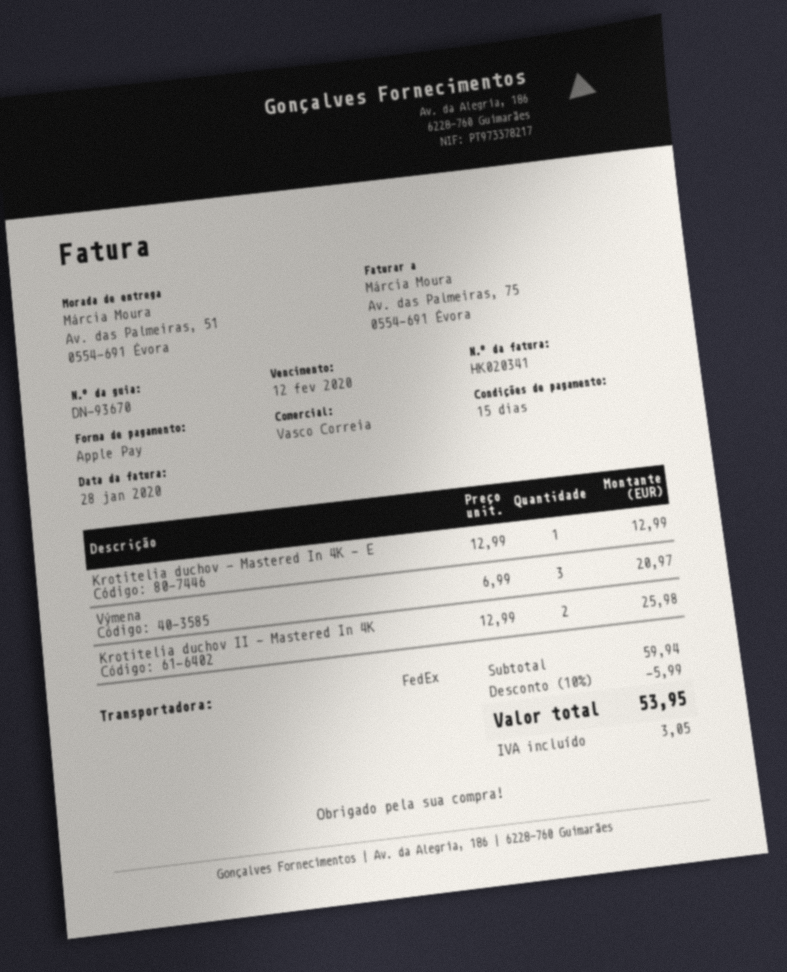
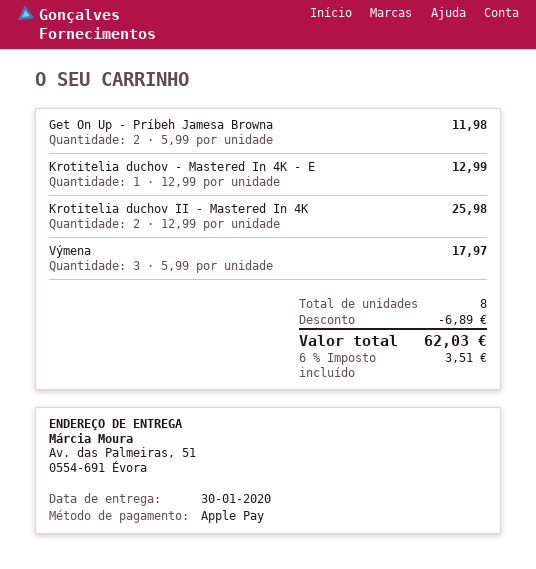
Výmena: 3 x 6.99 = 20.97 -> 3 x 5.99 = 17.97
Get On Up - Príbeh Jamesa Browna: none -> 2 x 5.99 = 11.98
discount: 5.99 -> 6.89
tax: 3.05 -> 3.51
total: 53.95 -> 62.03

